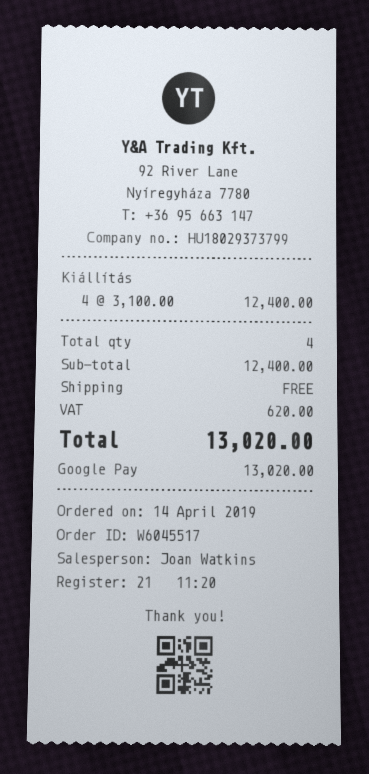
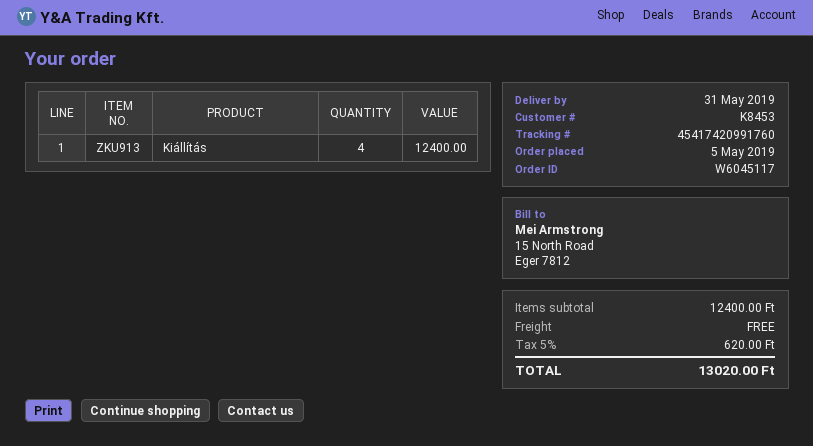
order number: W6045517 -> W6045117
order date: 2019-04-14 -> 2019-05-05

